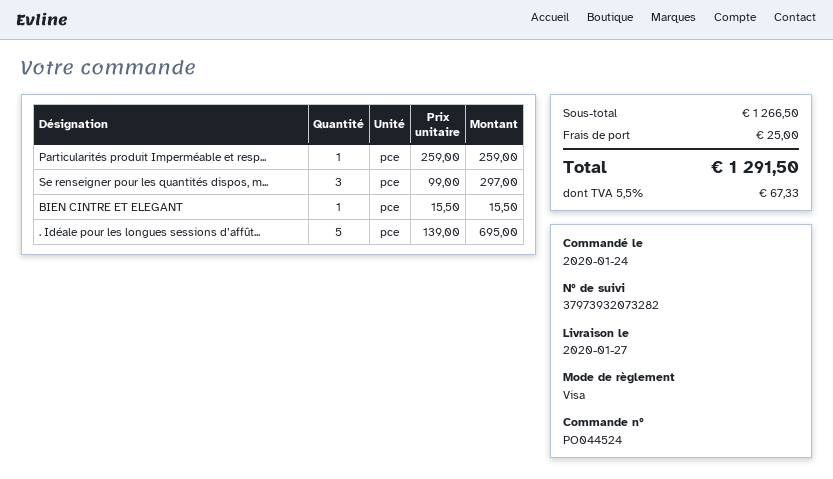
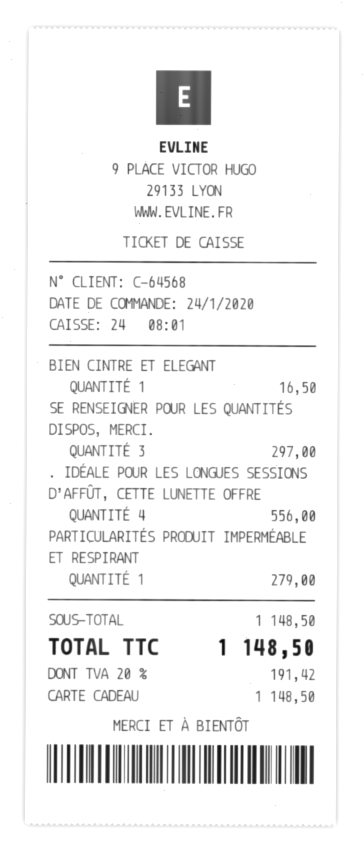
payment method: Visa -> gift card
Particularités produit Imperméable et resp...: 1 for 259.00 -> 1 for 279.00
BIEN CINTRE ET ELEGANT: 1 for 15.50 -> 1 for 16.50
. Idéale pour les longues sessions d’affût...: 5 for 695.00 -> 4 for 556.00
subtotal: 1266.50 -> 1148.50
shipping: 25.00 -> none
tax: 5.5% = 67.33 -> 20% = 191.42
total: 1291.50 -> 1148.50

